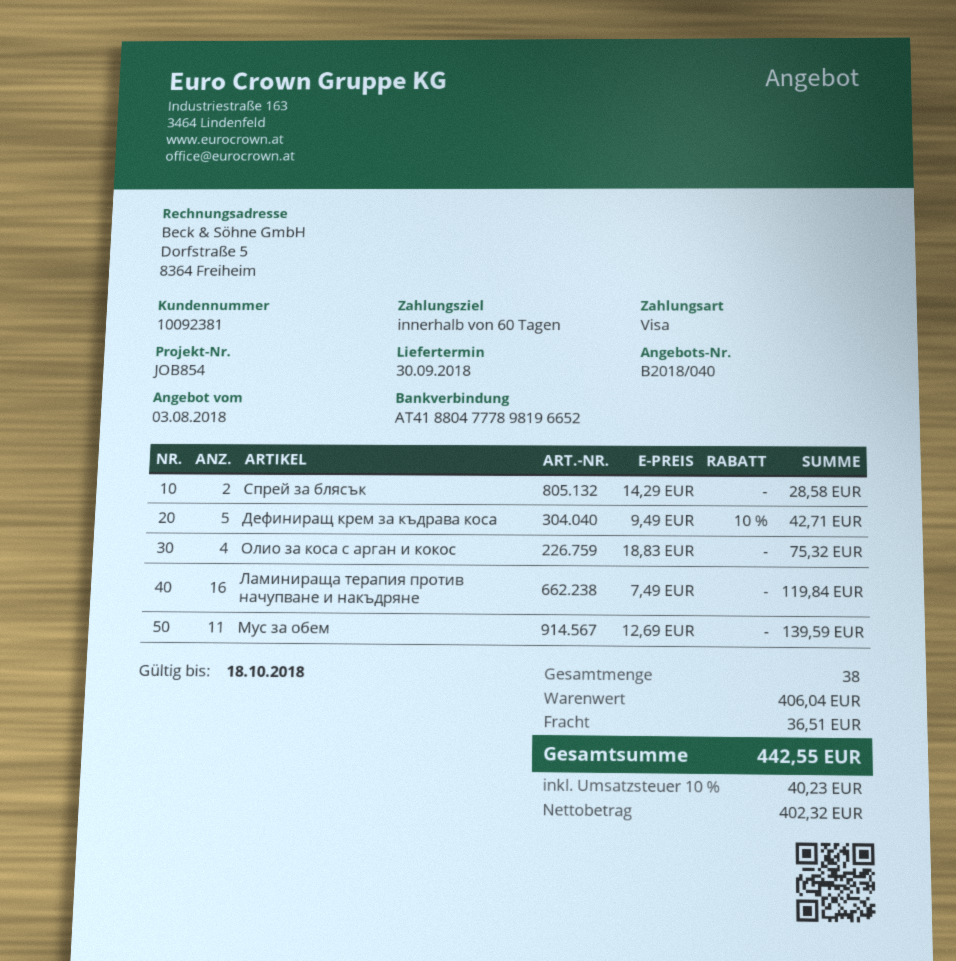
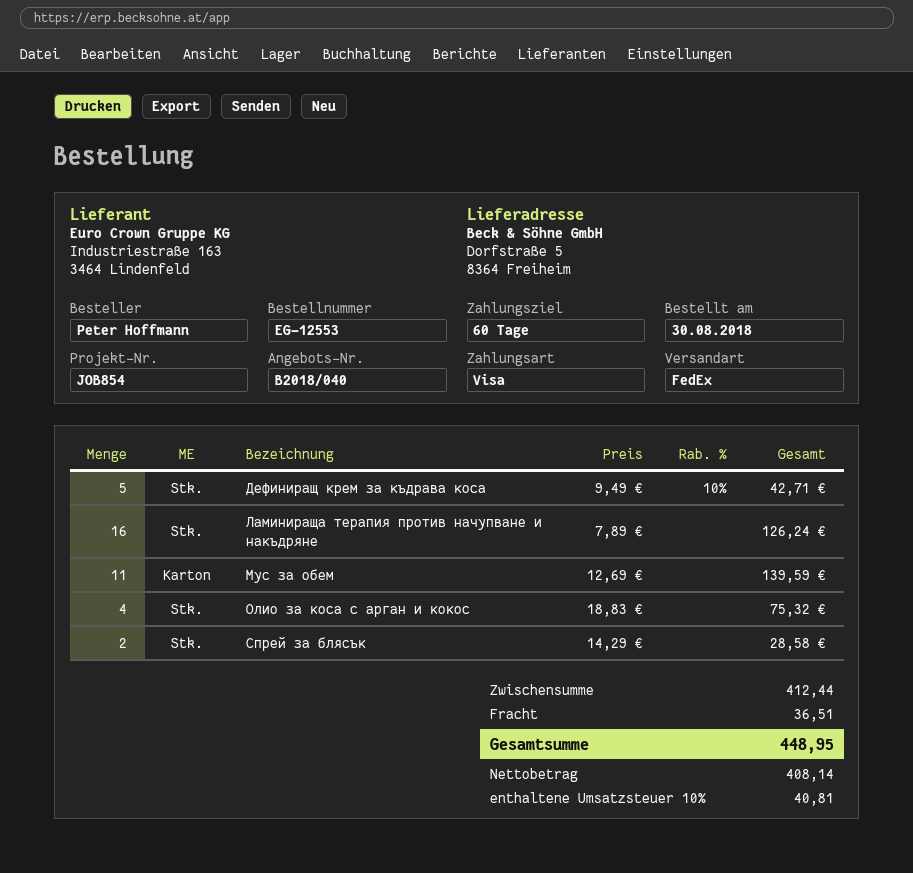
Ламинираща терапия против начупване и накъдряне: 16 x 7.49 = 119.84 -> 16 x 7.89 = 126.24
subtotal: 406.04 -> 412.44
net: 402.32 -> 408.14
tax: 10% = 40.23 -> 10% = 40.81
total: 442.55 -> 448.95

